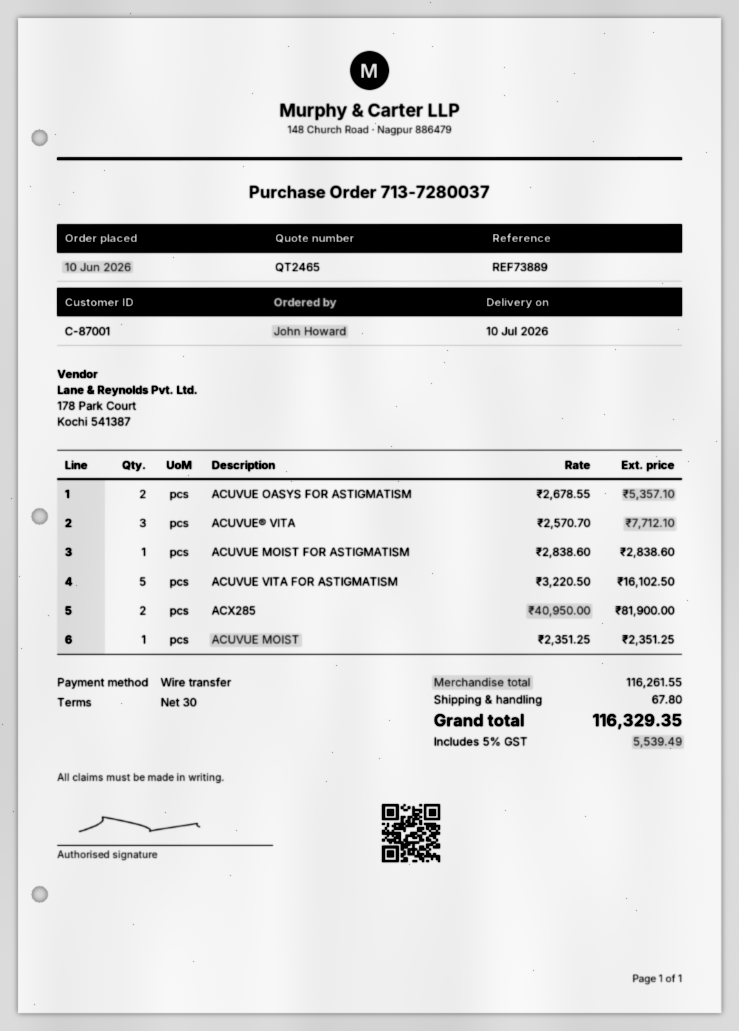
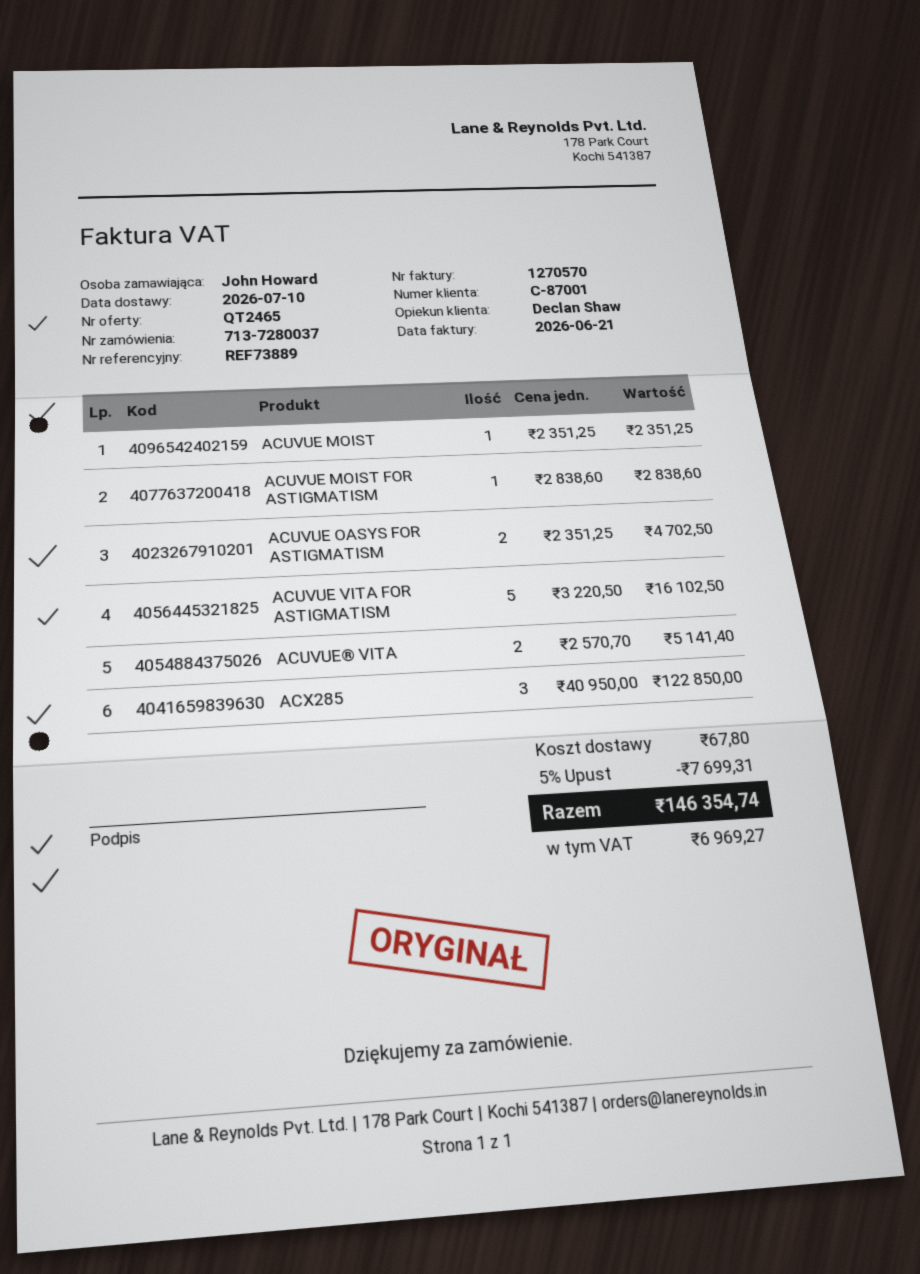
ACUVUE OASYS FOR ASTIGMATISM: 2 x 2678.55 = 5357.10 -> 2 x 2351.25 = 4702.50
ACUVUE® VITA: 3 x 2570.70 = 7712.10 -> 2 x 2570.70 = 5141.40
ACX285: 2 x 40950.00 = 81900.00 -> 3 x 40950.00 = 122850.00
discount: none -> 5% = 7699.31
tax: 5539.49 -> 6969.27
total: 116329.35 -> 146354.74

